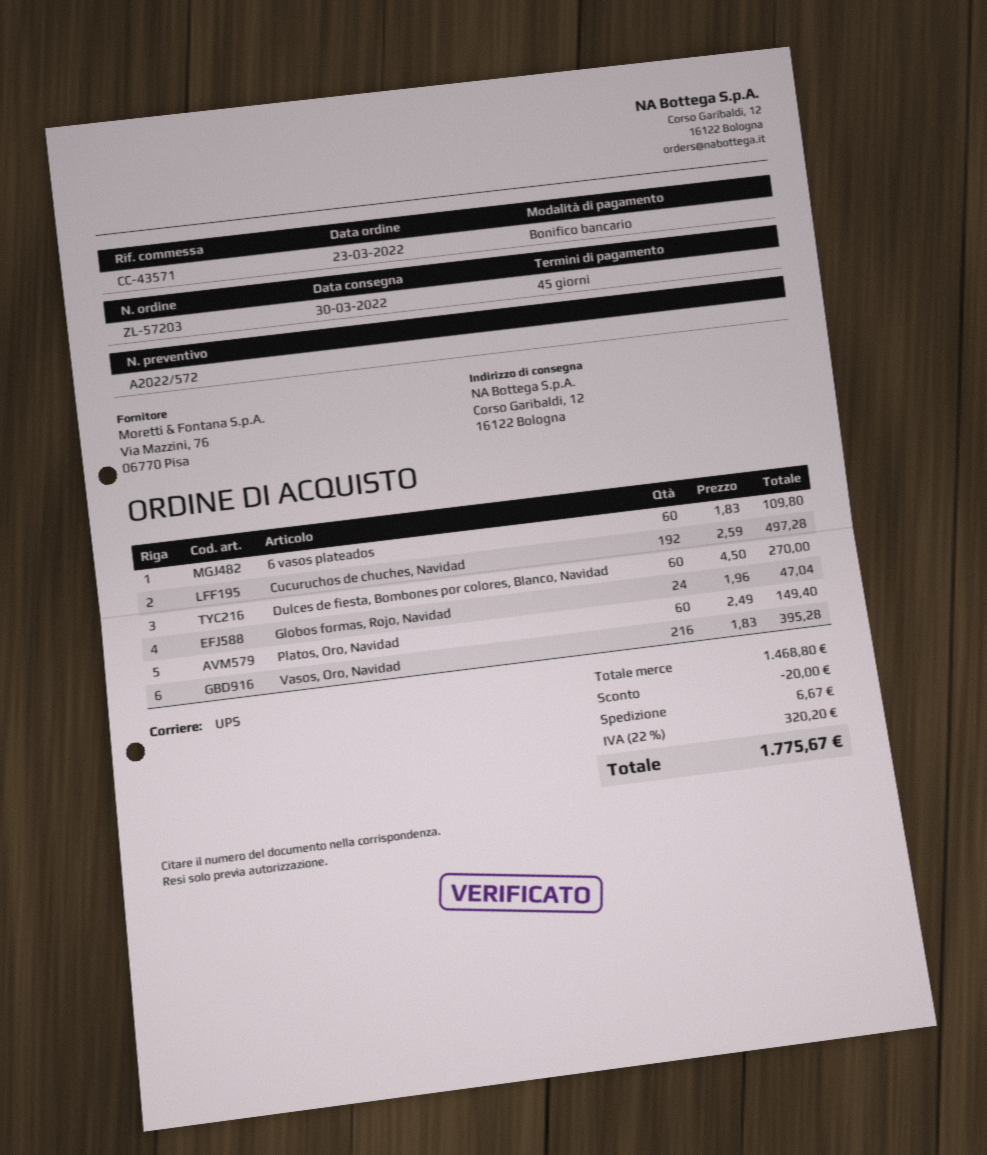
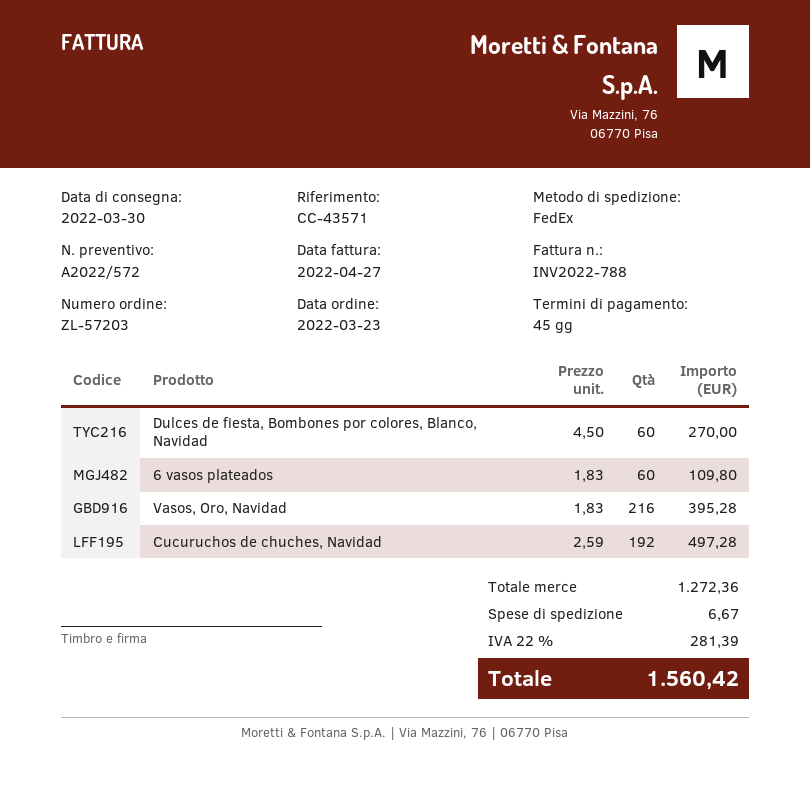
shipping method: UPS -> FedEx
Globos formas, Rojo, Navidad: 24 x 1.96 = 47.04 -> none
Platos, Oro, Navidad: 60 x 2.49 = 149.40 -> none
subtotal: 1468.80 -> 1272.36
discount: 20.00 -> none
tax: 22% = 320.20 -> 22% = 281.39
total: 1775.67 -> 1560.42

